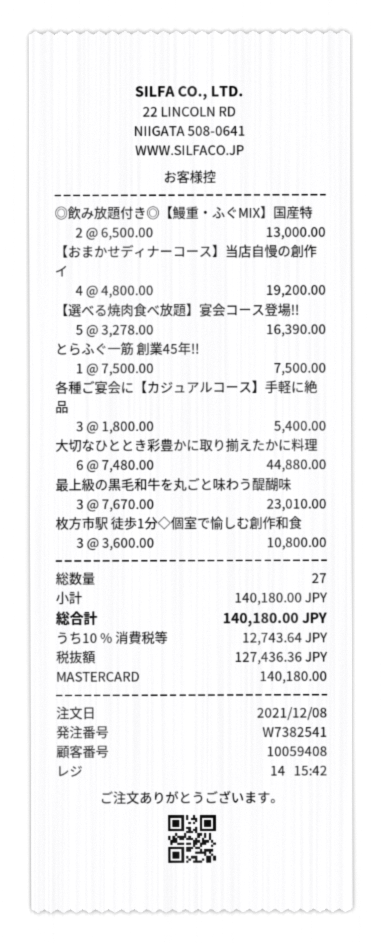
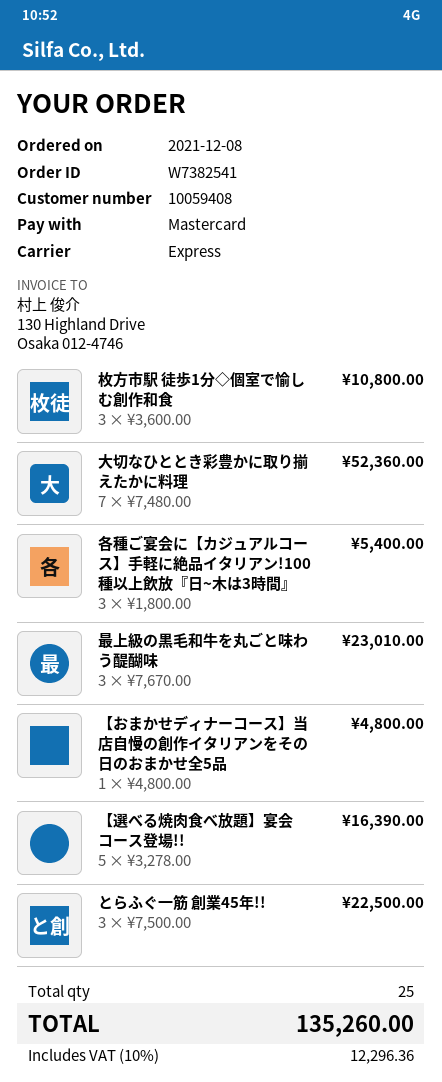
◎飲み放題付き◎【鰻重・ふぐMIX】国産特: 2 x 6500.00 = 13000.00 -> none
【おまかせディナーコース】当店自慢の創作イ: 4 x 4800.00 = 19200.00 -> 1 x 4800.00 = 4800.00
とらふぐ一筋 創業45年!!: 1 x 7500.00 = 7500.00 -> 3 x 7500.00 = 22500.00
大切なひととき彩豊かに取り揃えたかに料理: 6 x 7480.00 = 44880.00 -> 7 x 7480.00 = 52360.00
total quantity: 27 -> 25
tax: 10% = 12743.64 -> 10% = 12296.36
total: 140180.00 -> 135260.00

